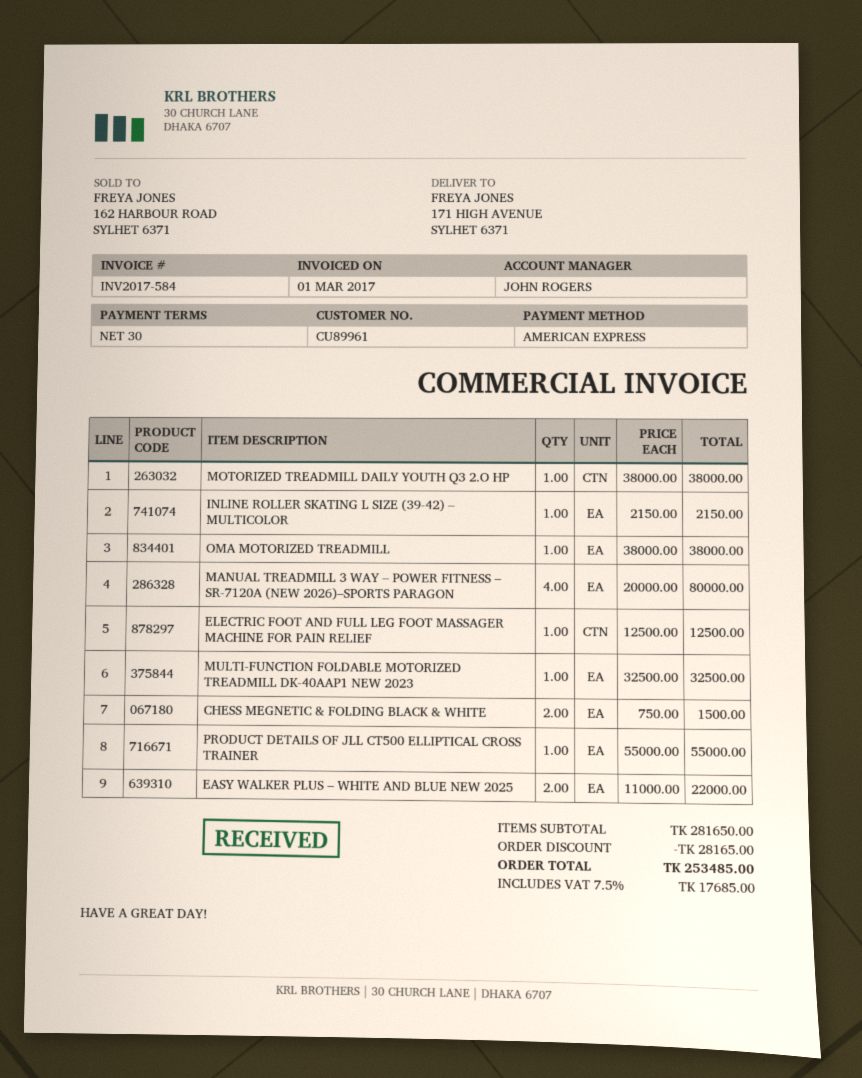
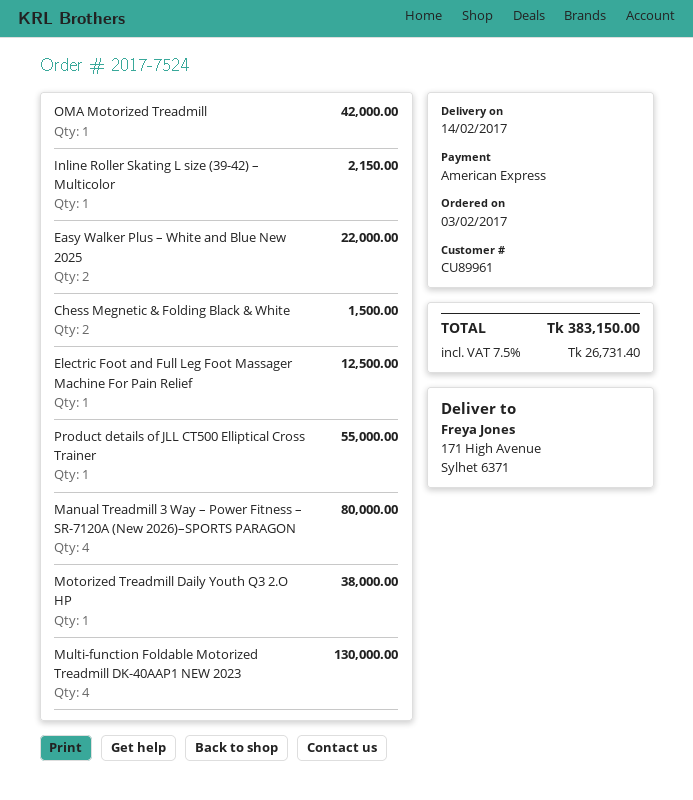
OMA MOTORIZED TREADMILL: 1 for 38000.00 -> 1 for 42000.00
MULTI-FUNCTION FOLDABLE MOTORIZED TREADMILL DK-40AAP1 NEW 2023: 1 for 32500.00 -> 4 for 130000.00
discount: 28165.00 -> none
tax: 7.5% = 17685.00 -> 7.5% = 26731.40
total: 253485.00 -> 383150.00

